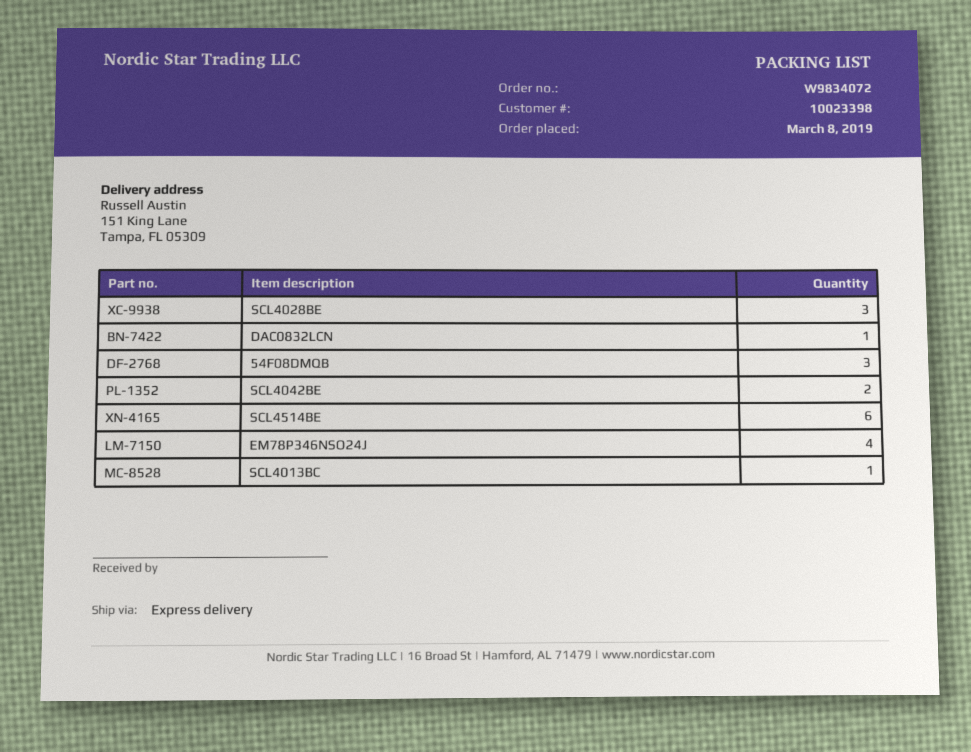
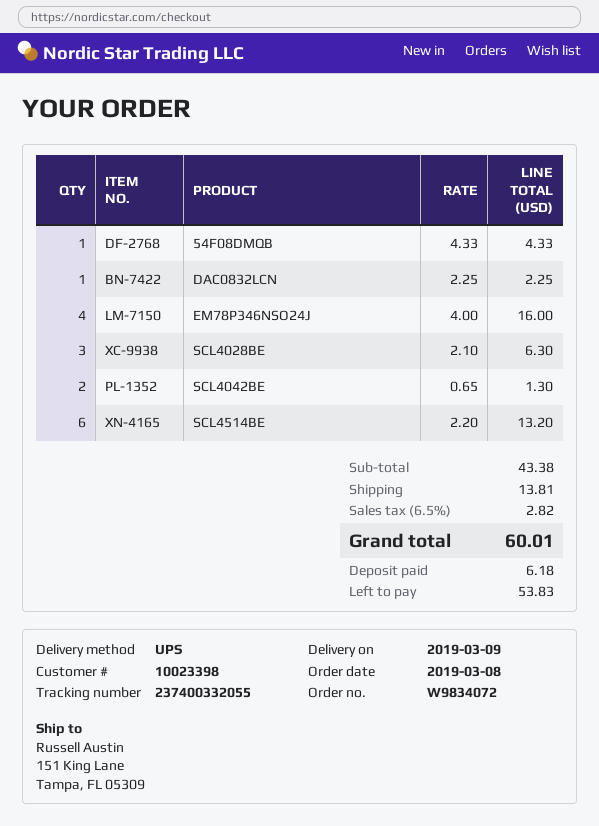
shipping method: express -> UPS
54F08DMQB: 3 -> 1
SCL4013BC: 1 -> none

